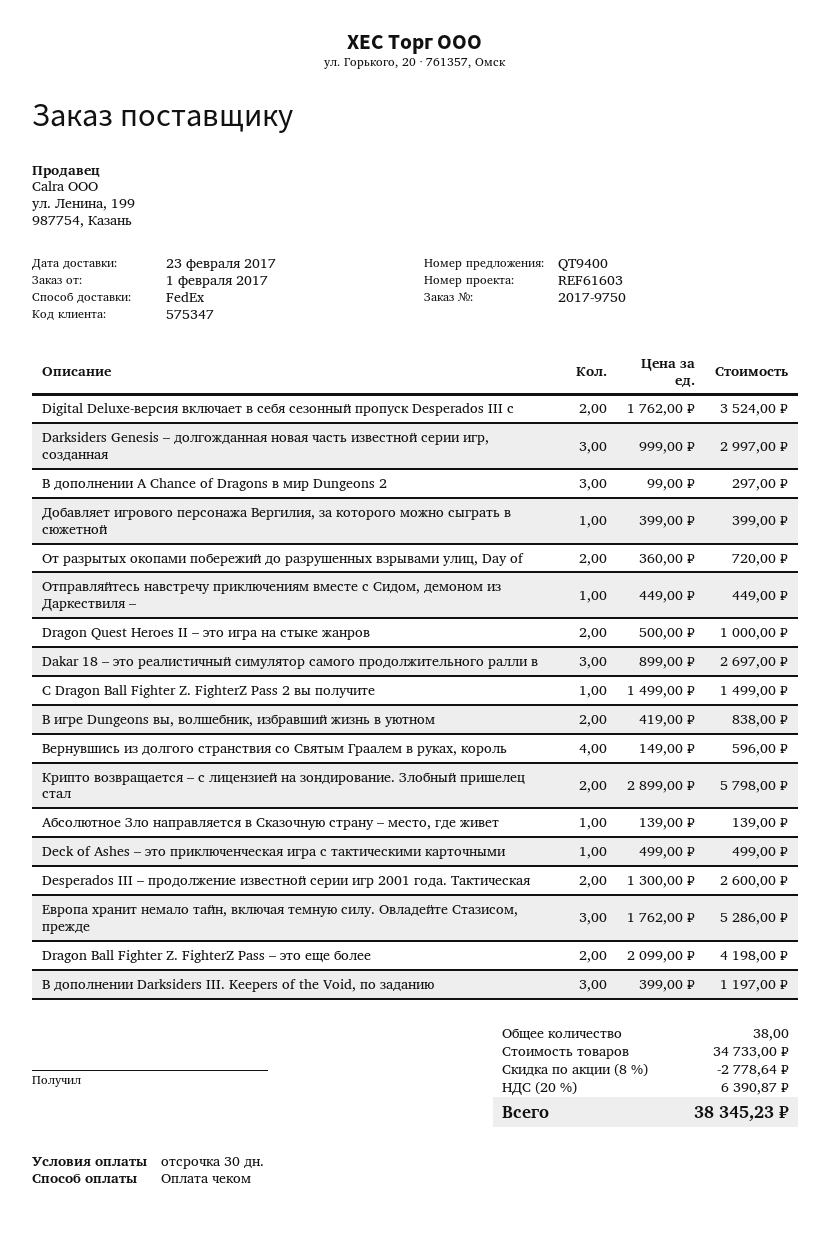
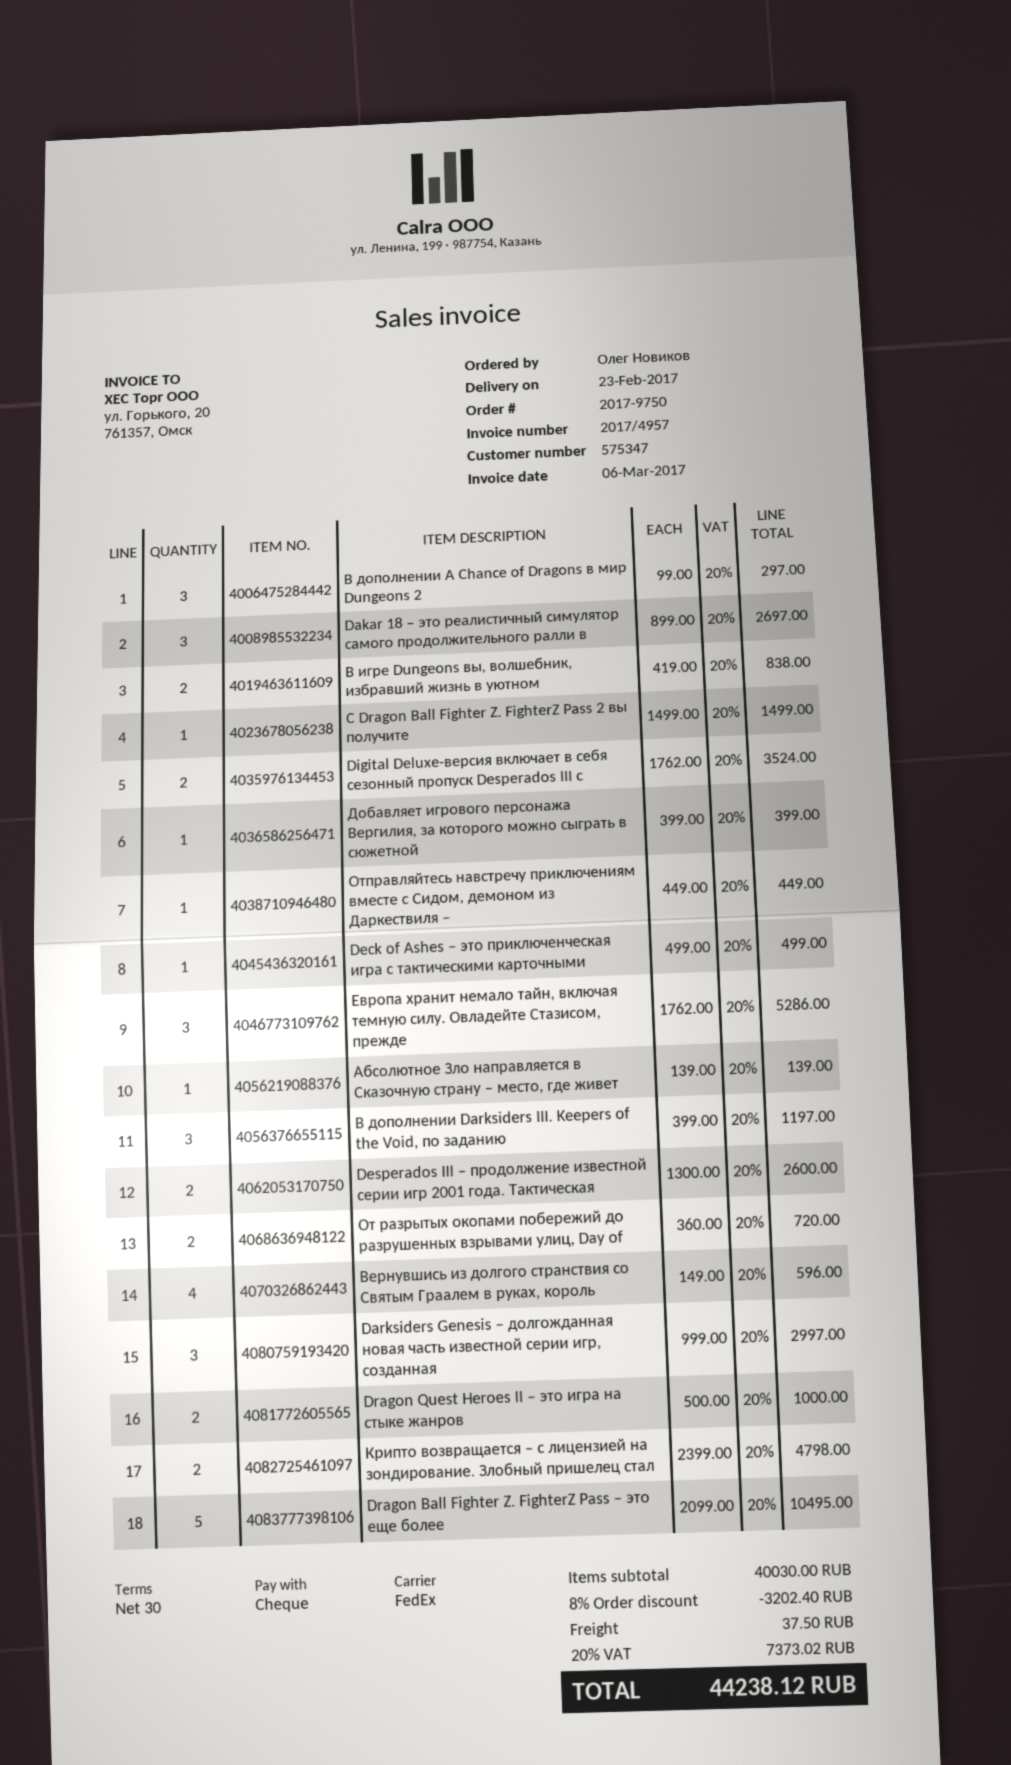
Крипто возвращается – с лицензией на зондирование. Злобный пришелец стал: 2 x 2899.00 = 5798.00 -> 2 x 2399.00 = 4798.00
Dragon Ball Fighter Z. FighterZ Pass – это еще более: 2 x 2099.00 = 4198.00 -> 5 x 2099.00 = 10495.00
subtotal: 34733.00 -> 40030.00
discount: 8% = 2778.64 -> 8% = 3202.40
shipping: none -> 37.50
tax: 20% = 6390.87 -> 20% = 7373.02
total: 38345.23 -> 44238.12

